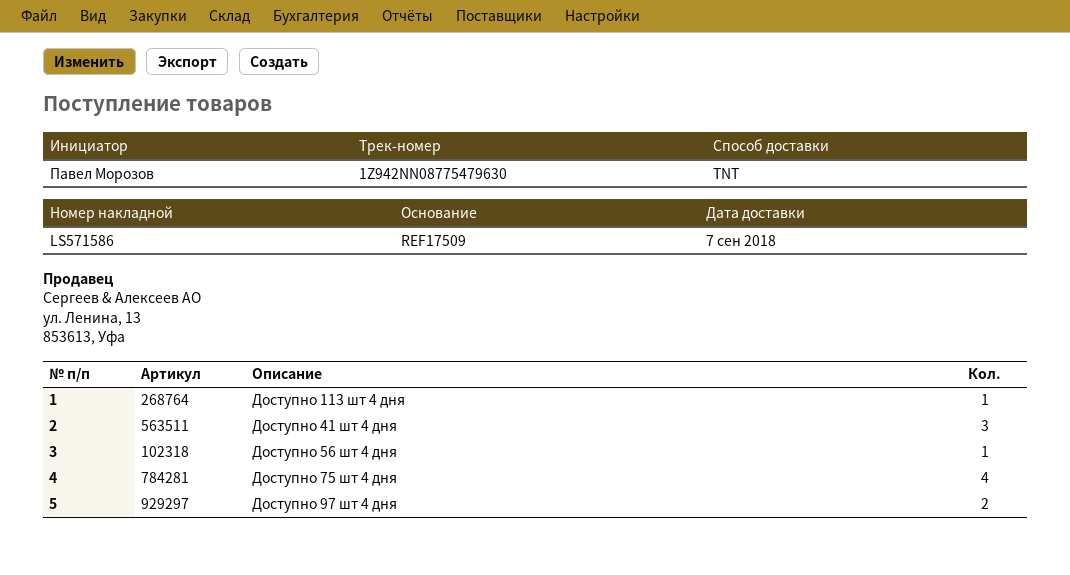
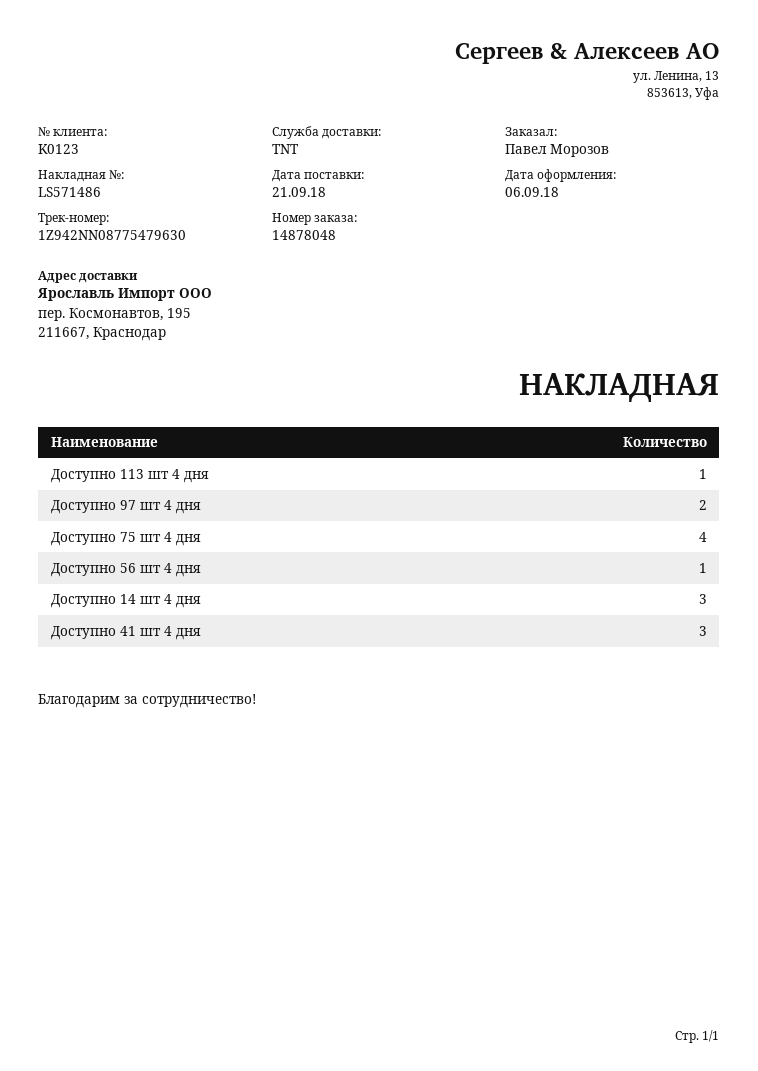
delivery note number: LS571586 -> LS571486
delivery date: 2018-09-07 -> 2018-09-21
Доступно 14 шт 4 дня: none -> 3

